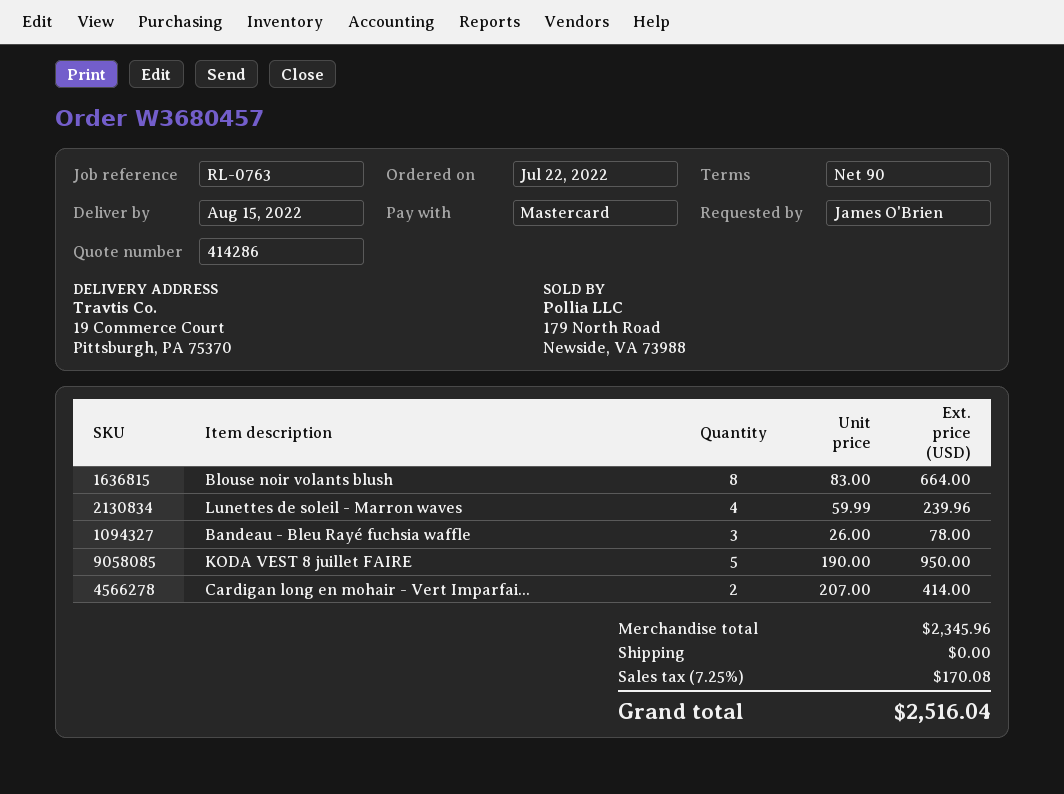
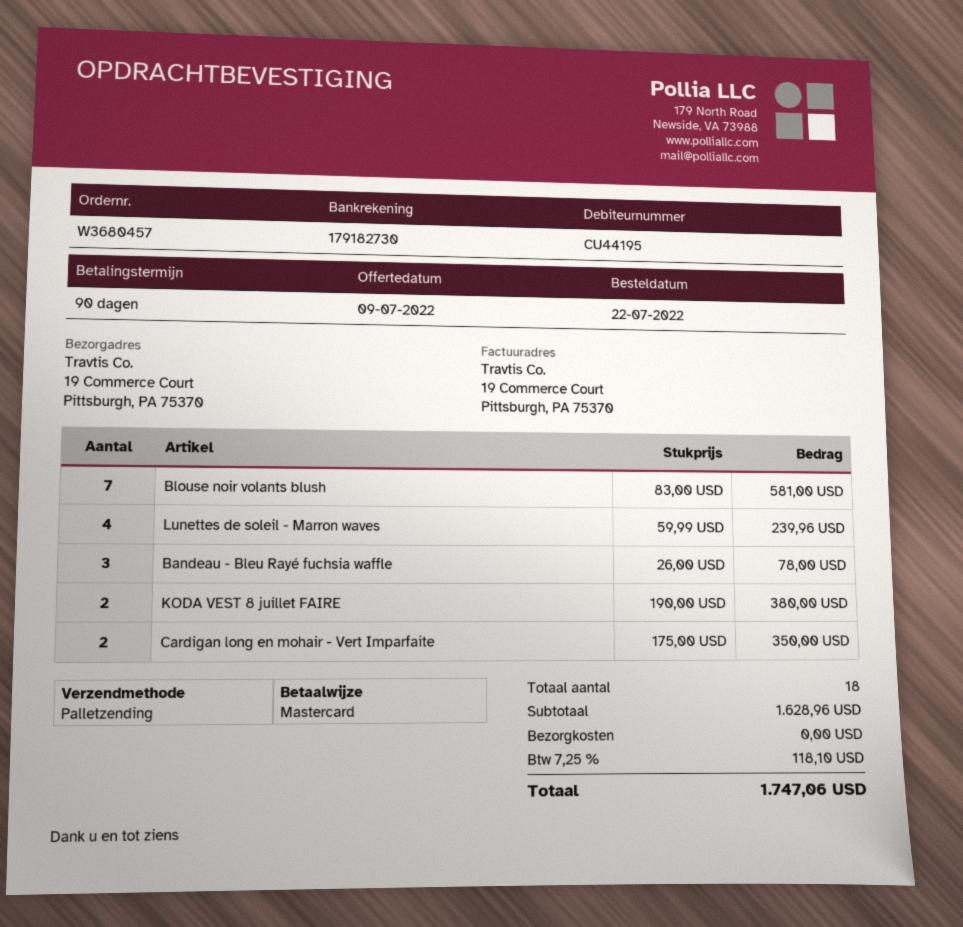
Blouse noir volants blush: 8 x 83.00 = 664.00 -> 7 x 83.00 = 581.00
KODA VEST 8 juillet FAIRE: 5 x 190.00 = 950.00 -> 2 x 190.00 = 380.00
Cardigan long en mohair - Vert Imparfai...: 2 x 207.00 = 414.00 -> 2 x 175.00 = 350.00
subtotal: 2345.96 -> 1628.96
tax: 7.25% = 170.08 -> 7.25% = 118.10
total: 2516.04 -> 1747.06

